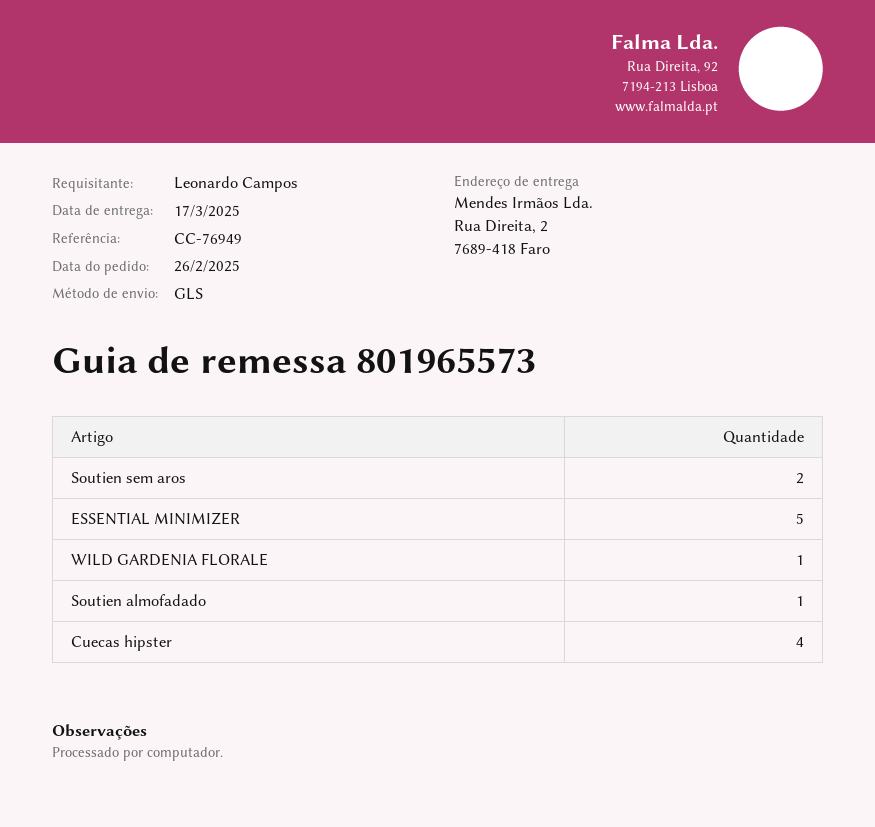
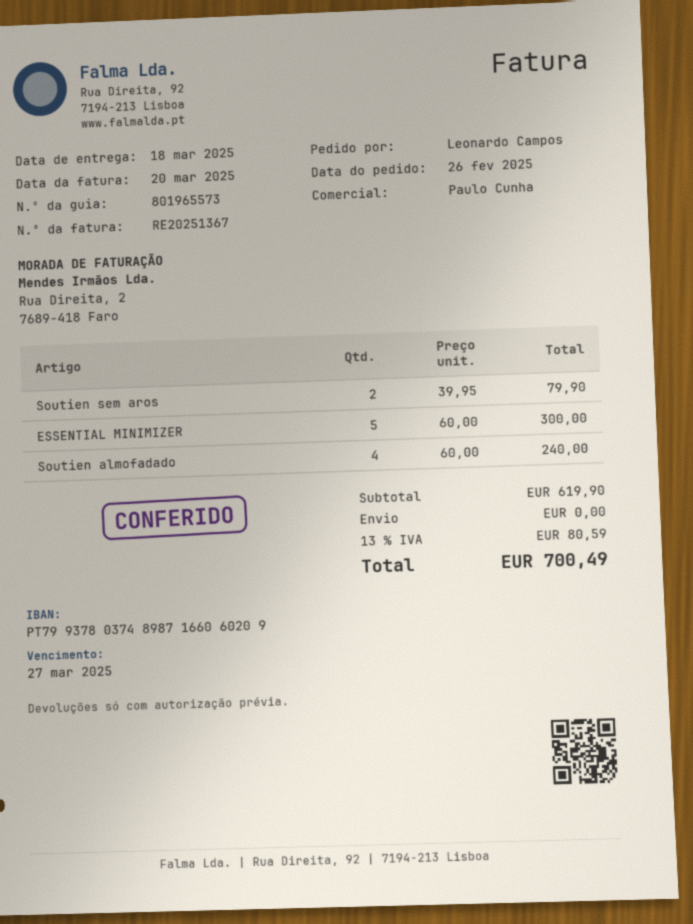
delivery date: 2025-03-17 -> 2025-03-18
WILD GARDENIA FLORALE: 1 -> none
Soutien almofadado: 1 -> 4
Cuecas hipster: 4 -> none

